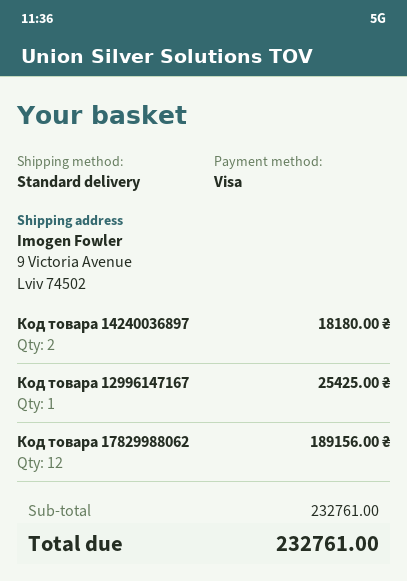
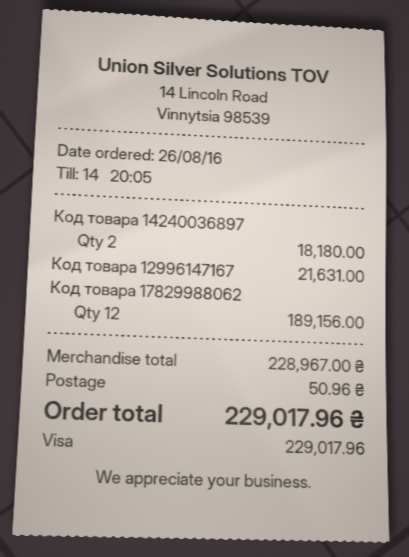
Код товара 12996147167: 1 for 25425.00 -> 1 for 21631.00
subtotal: 232761.00 -> 228967.00
shipping: none -> 50.96
total: 232761.00 -> 229017.96

